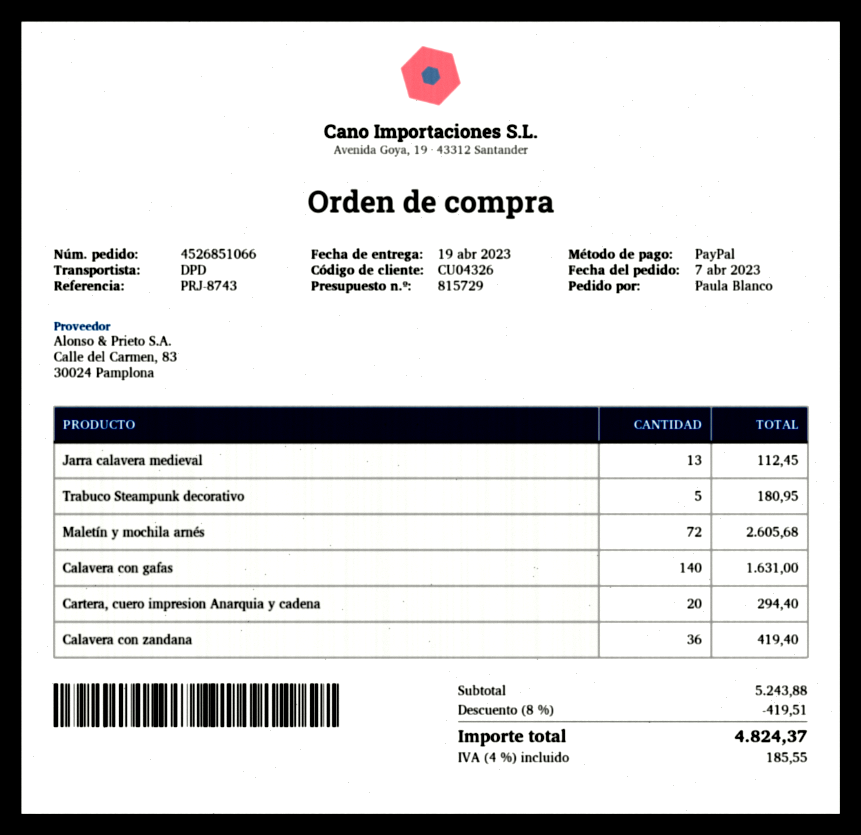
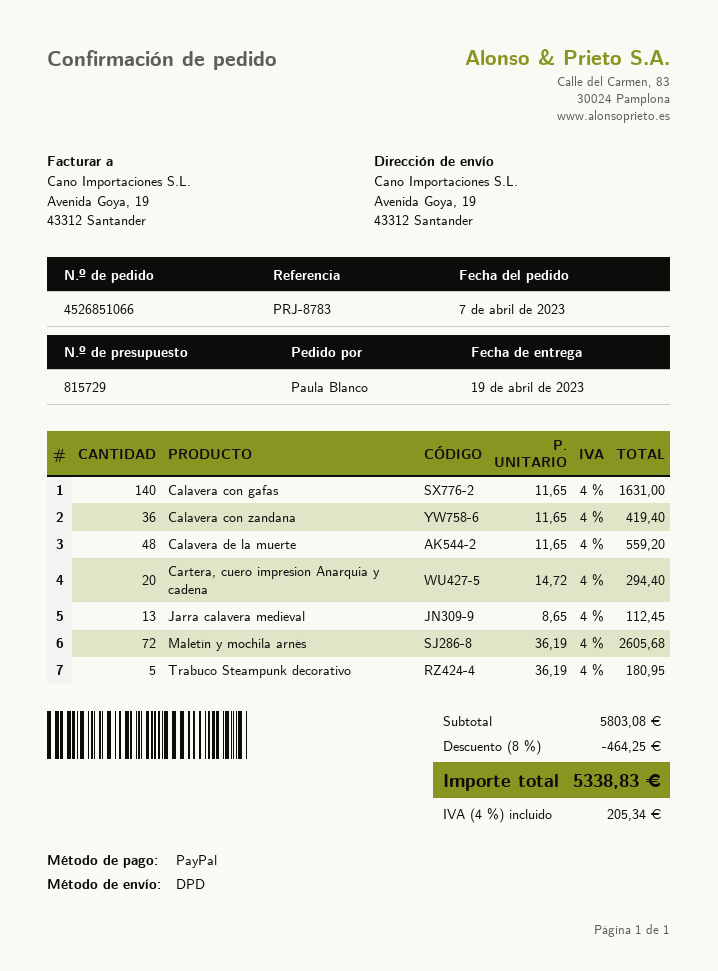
reference: PRJ-8743 -> PRJ-8783
Calavera de la muerte: none -> 48 for 559.20
subtotal: 5243.88 -> 5803.08
discount: 8% = 419.51 -> 8% = 464.25
tax: 4% = 185.55 -> 4% = 205.34
total: 4824.37 -> 5338.83

